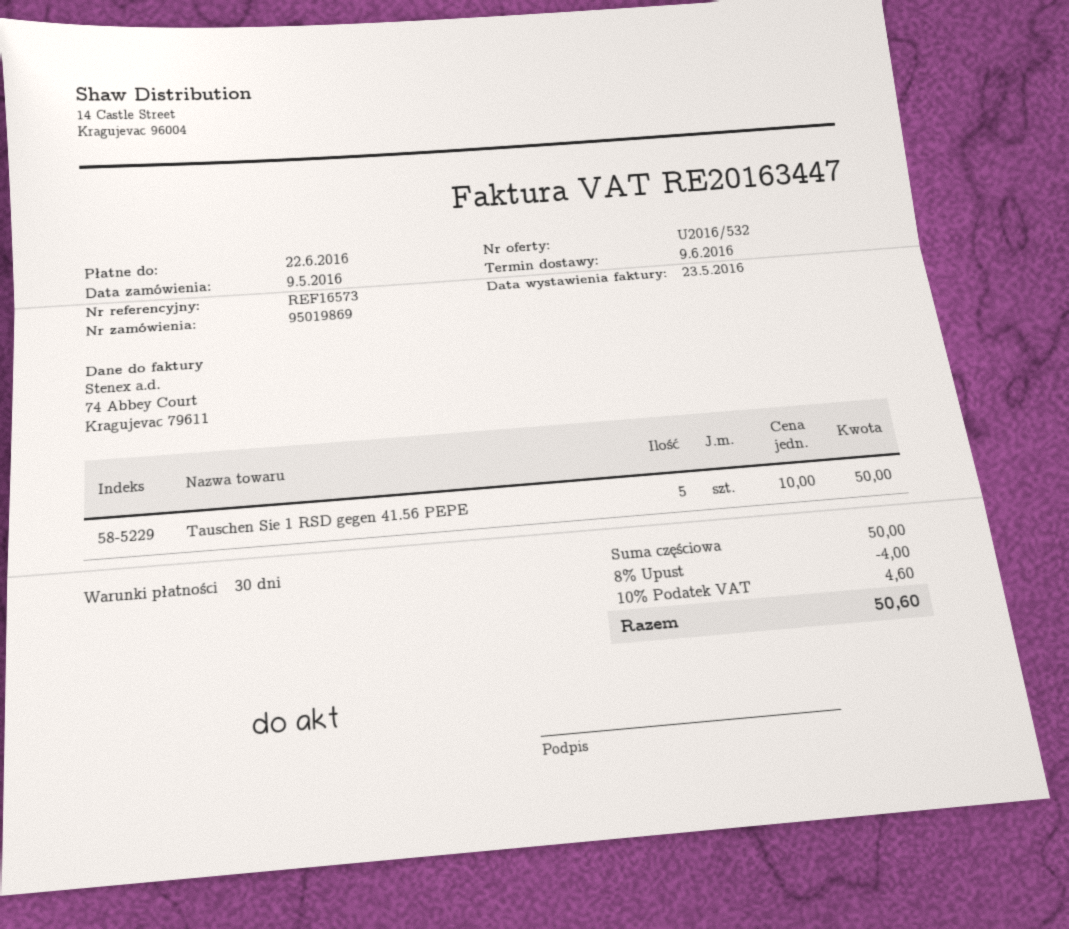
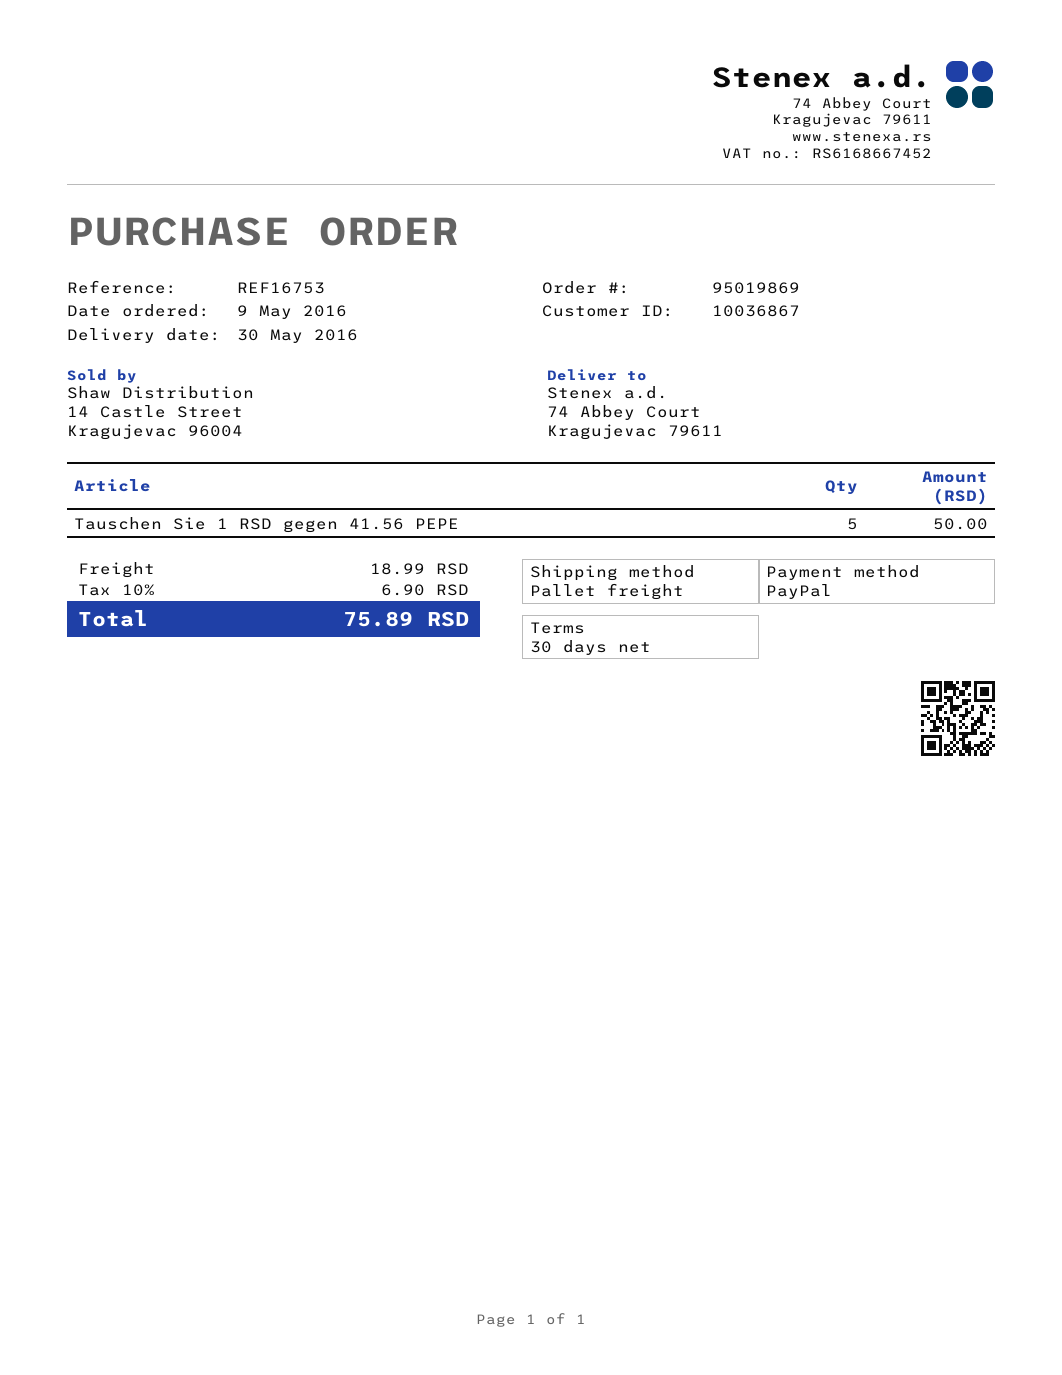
delivery date: 2016-06-09 -> 2016-05-30
reference: REF16573 -> REF16753
discount: 8% = 4.00 -> none
shipping: none -> 18.99
tax: 10% = 4.60 -> 10% = 6.90
total: 50.60 -> 75.89

